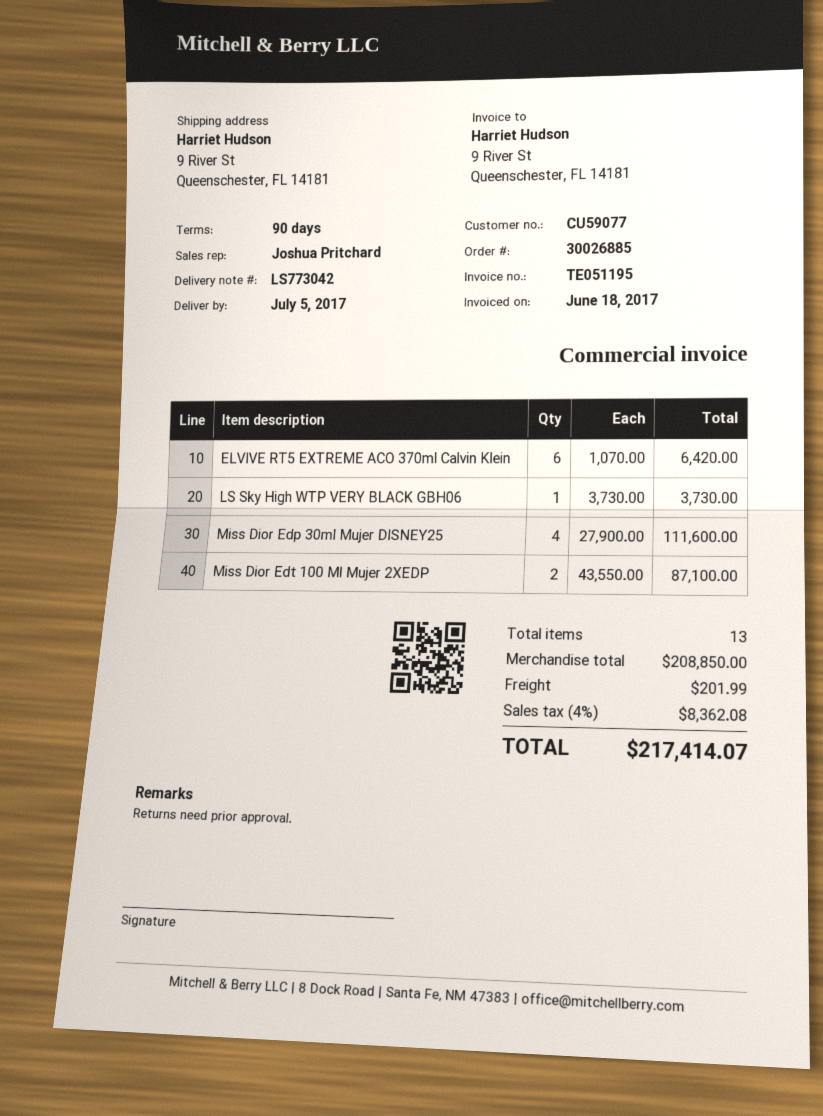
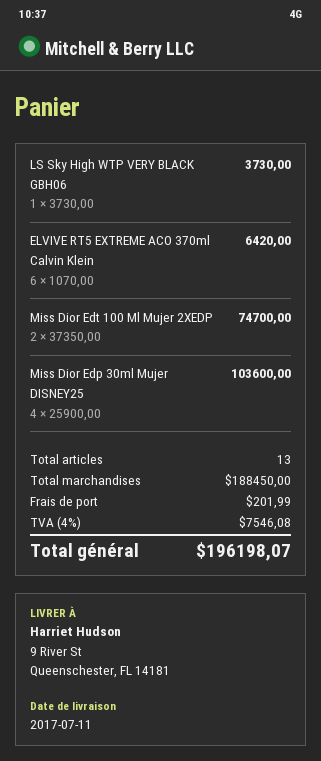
delivery date: 2017-07-05 -> 2017-07-11
Miss Dior Edp 30ml Mujer DISNEY25: 4 x 27900.00 = 111600.00 -> 4 x 25900.00 = 103600.00
Miss Dior Edt 100 Ml Mujer 2XEDP: 2 x 43550.00 = 87100.00 -> 2 x 37350.00 = 74700.00
subtotal: 208850.00 -> 188450.00
tax: 4% = 8362.08 -> 4% = 7546.08
total: 217414.07 -> 196198.07

